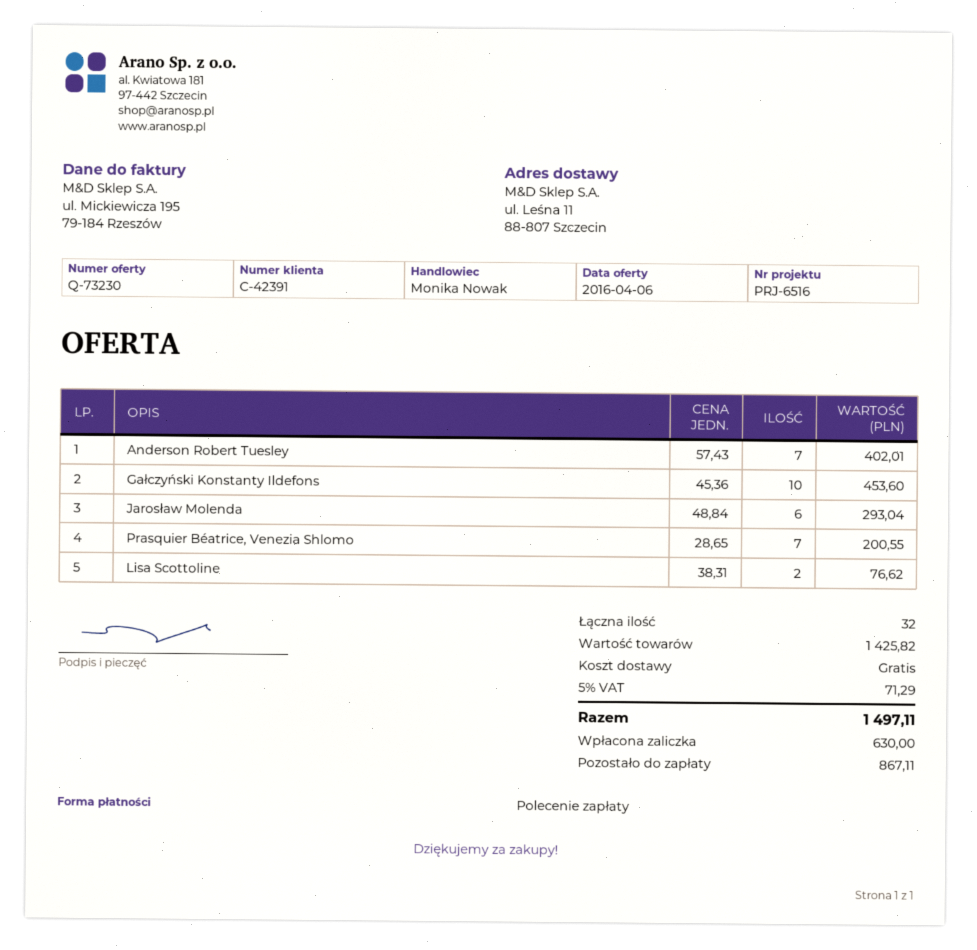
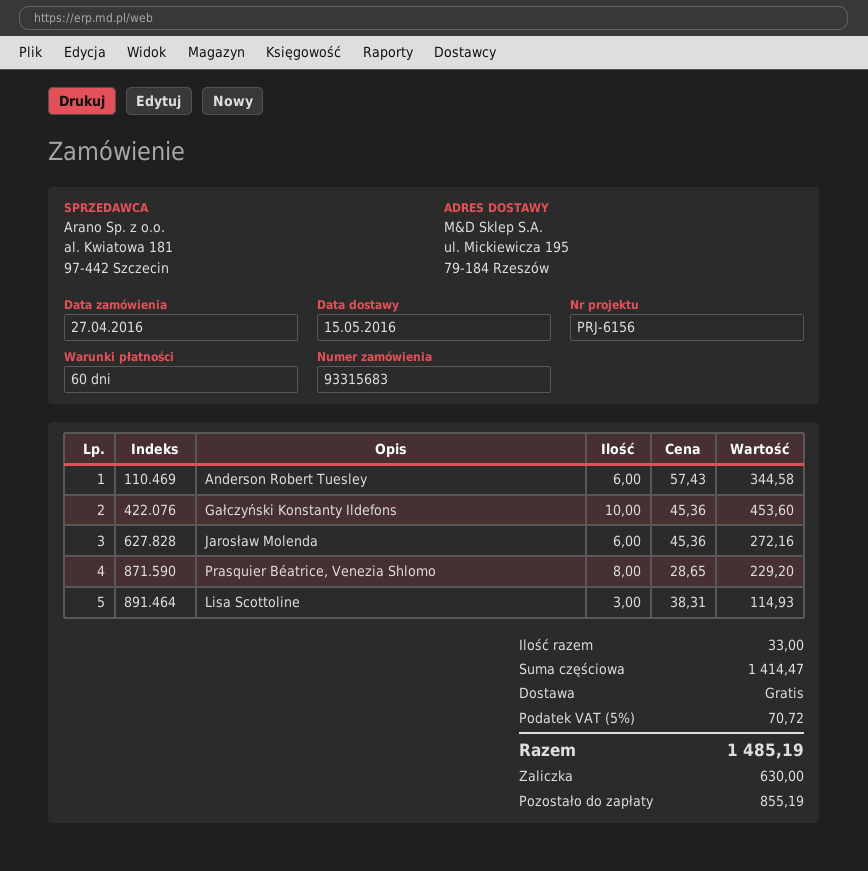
reference: PRJ-6516 -> PRJ-6156
ship to: ul. Leśna 11, 88-807 Szczecin -> ul. Mickiewicza 195, 79-184 Rzeszów
Anderson Robert Tuesley: 7 x 57.43 = 402.01 -> 6 x 57.43 = 344.58
Jarosław Molenda: 6 x 48.84 = 293.04 -> 6 x 45.36 = 272.16
Prasquier Béatrice, Venezia Shlomo: 7 x 28.65 = 200.55 -> 8 x 28.65 = 229.20
Lisa Scottoline: 2 x 38.31 = 76.62 -> 3 x 38.31 = 114.93
total quantity: 32 -> 33
subtotal: 1425.82 -> 1414.47
tax: 5% = 71.29 -> 5% = 70.72
total: 1497.11 -> 1485.19
balance: 867.11 -> 855.19

